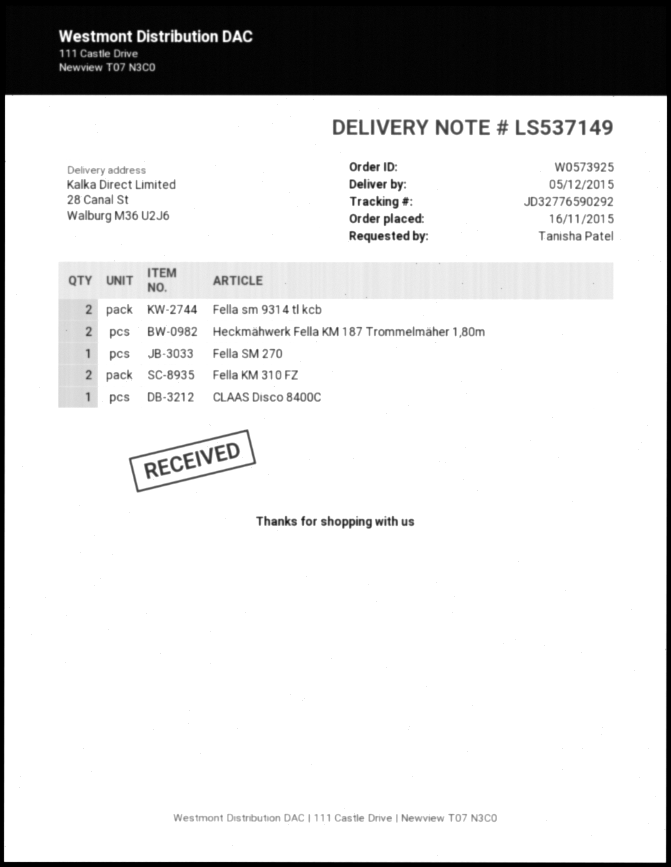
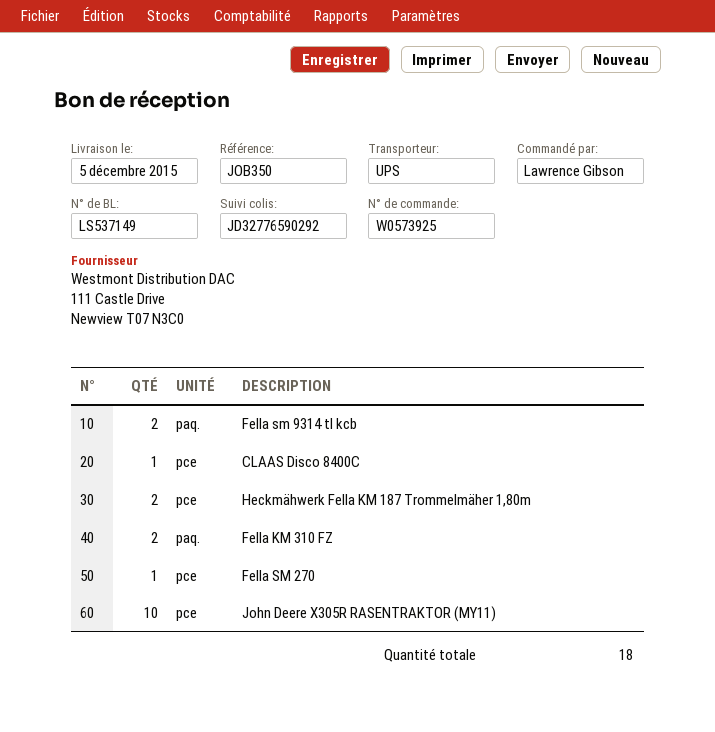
ordered by: Tanisha Patel -> Lawrence Gibson
John Deere X305R RASENTRAKTOR (MY11): none -> 10

